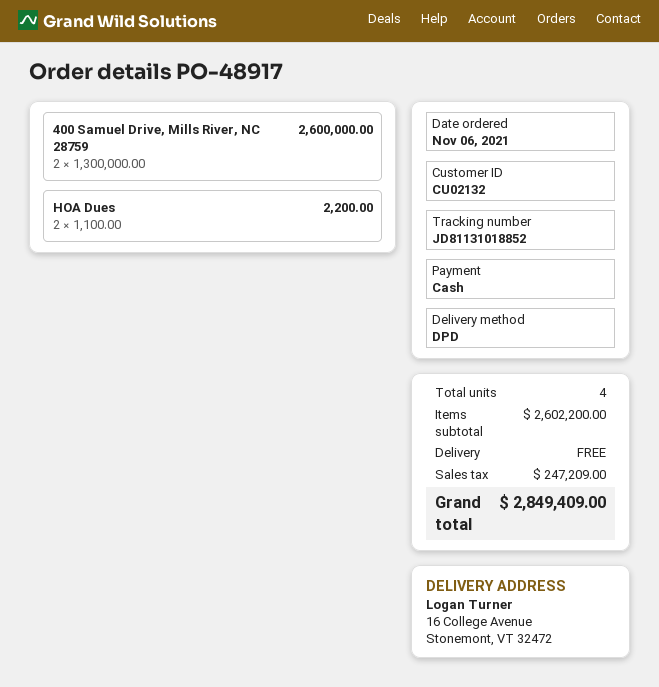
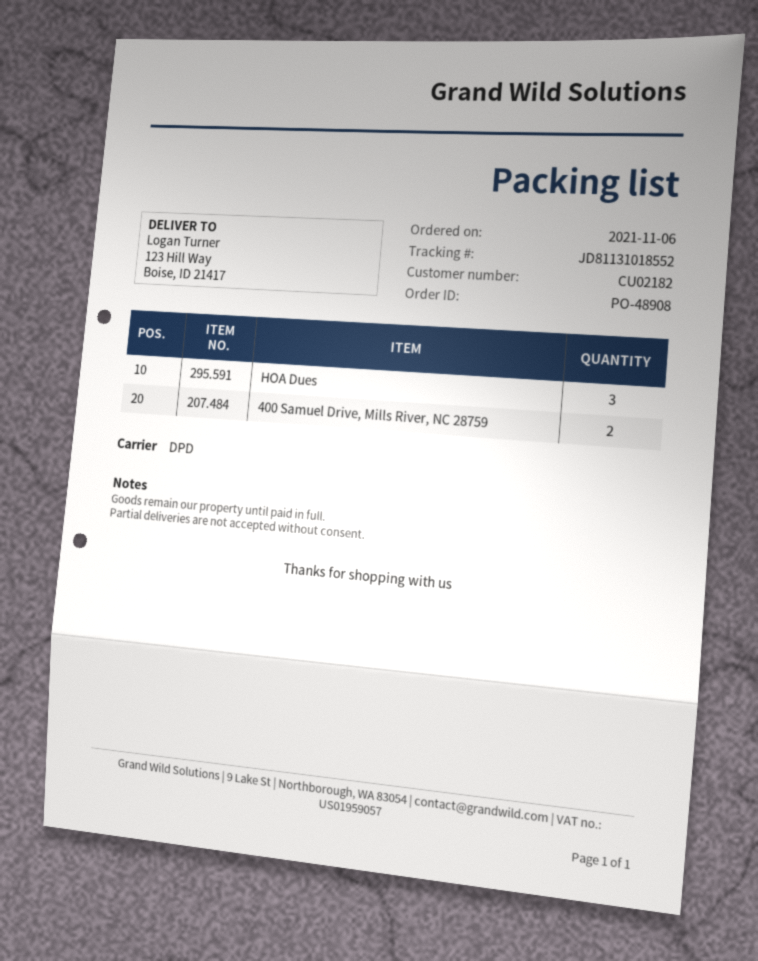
order number: PO-48917 -> PO-48908
customer number: CU02132 -> CU02182
tracking number: JD81131018852 -> JD81131018552
ship to: 16 College Avenue, Stonemont, VT 32472 -> 123 Hill Way, Boise, ID 21417
HOA Dues: 2 -> 3

